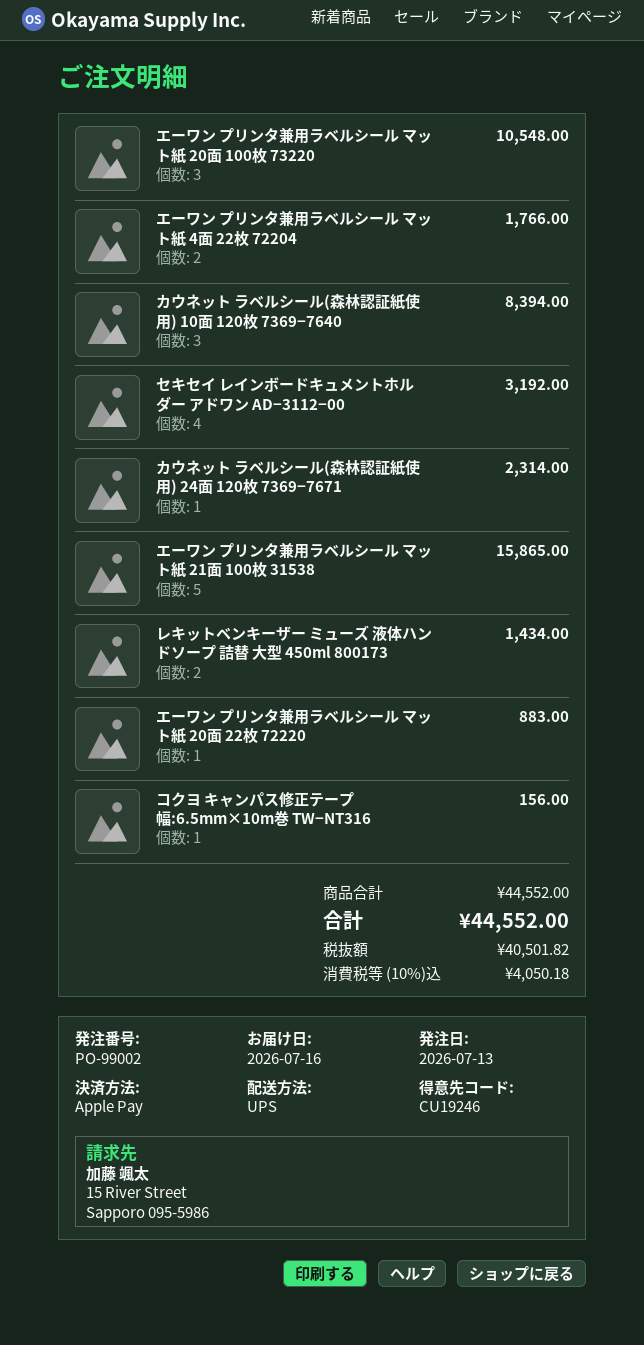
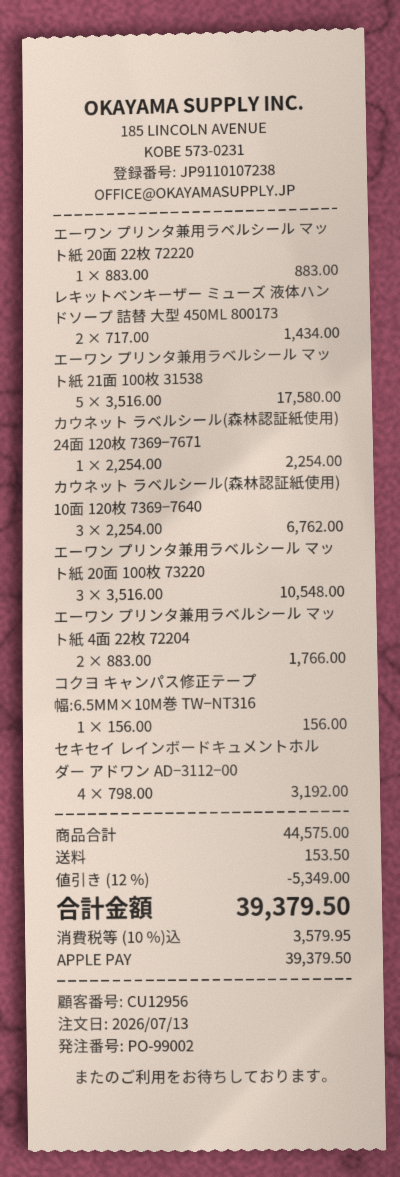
customer number: CU19246 -> CU12956
カウネット ラベルシール(森林認証紙使用) 10面 120枚 7369−7640: 3 for 8394.00 -> 3 for 6762.00
カウネット ラベルシール(森林認証紙使用) 24面 120枚 7369−7671: 1 for 2314.00 -> 1 for 2254.00
エーワン プリンタ兼用ラベルシール マット紙 21面 100枚 31538: 5 for 15865.00 -> 5 for 17580.00
subtotal: 44552.00 -> 44575.00
discount: none -> 12% = 5349.00
shipping: none -> 153.50
tax: 10% = 4050.18 -> 10% = 3579.95
total: 44552.00 -> 39379.50

